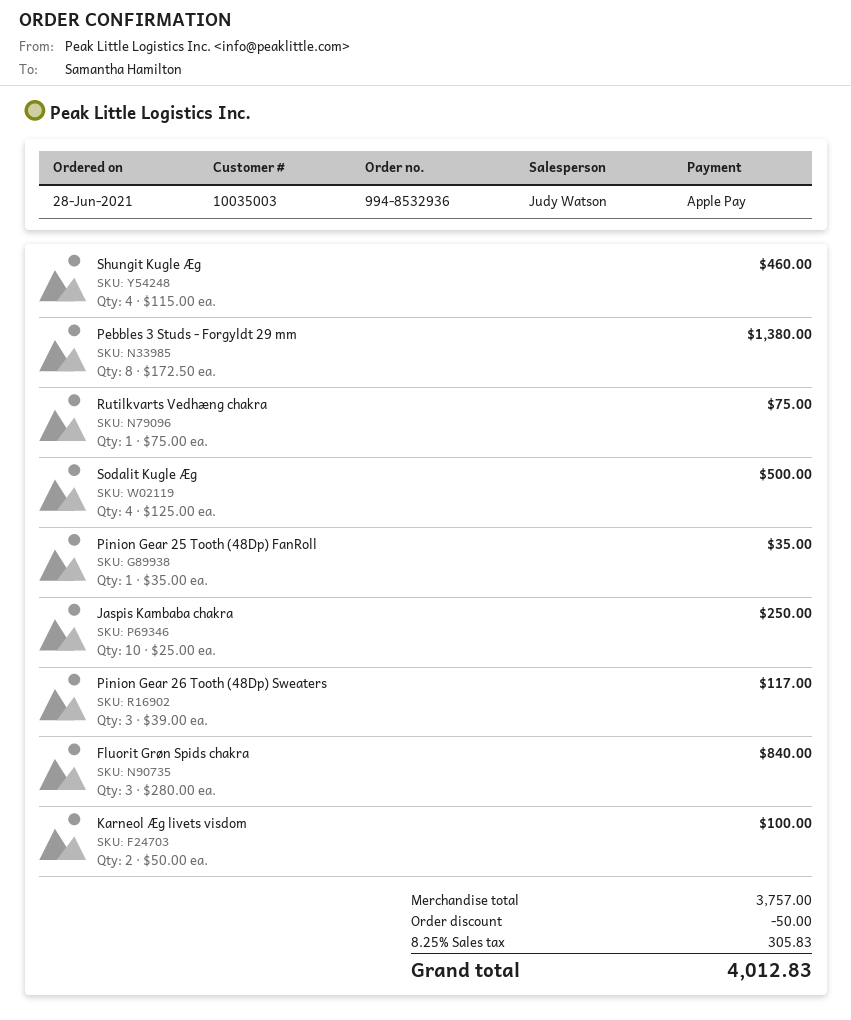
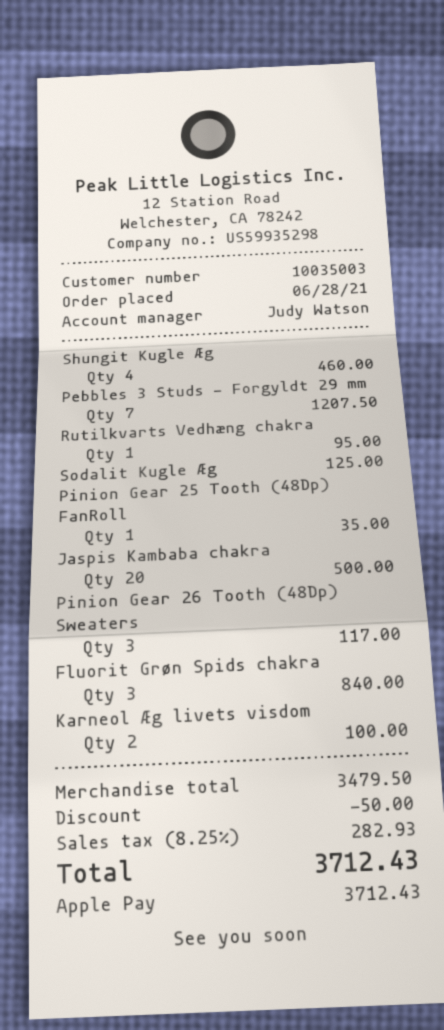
Pebbles 3 Studs - Forgyldt 29 mm: 8 for 1380.00 -> 7 for 1207.50
Rutilkvarts Vedhæng chakra: 1 for 75.00 -> 1 for 95.00
Sodalit Kugle Æg: 4 for 500.00 -> 1 for 125.00
Jaspis Kambaba chakra: 10 for 250.00 -> 20 for 500.00
subtotal: 3757.00 -> 3479.50
tax: 8.25% = 305.83 -> 8.25% = 282.93
total: 4012.83 -> 3712.43

